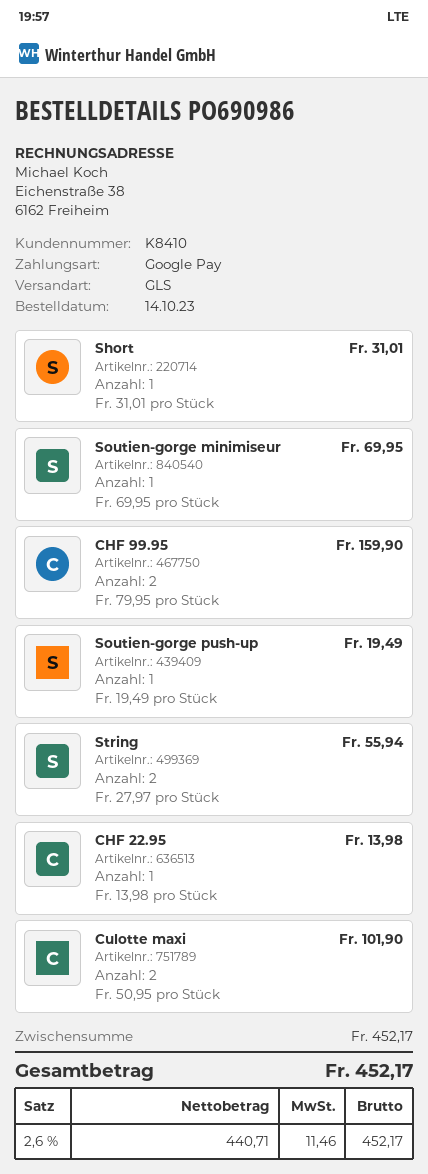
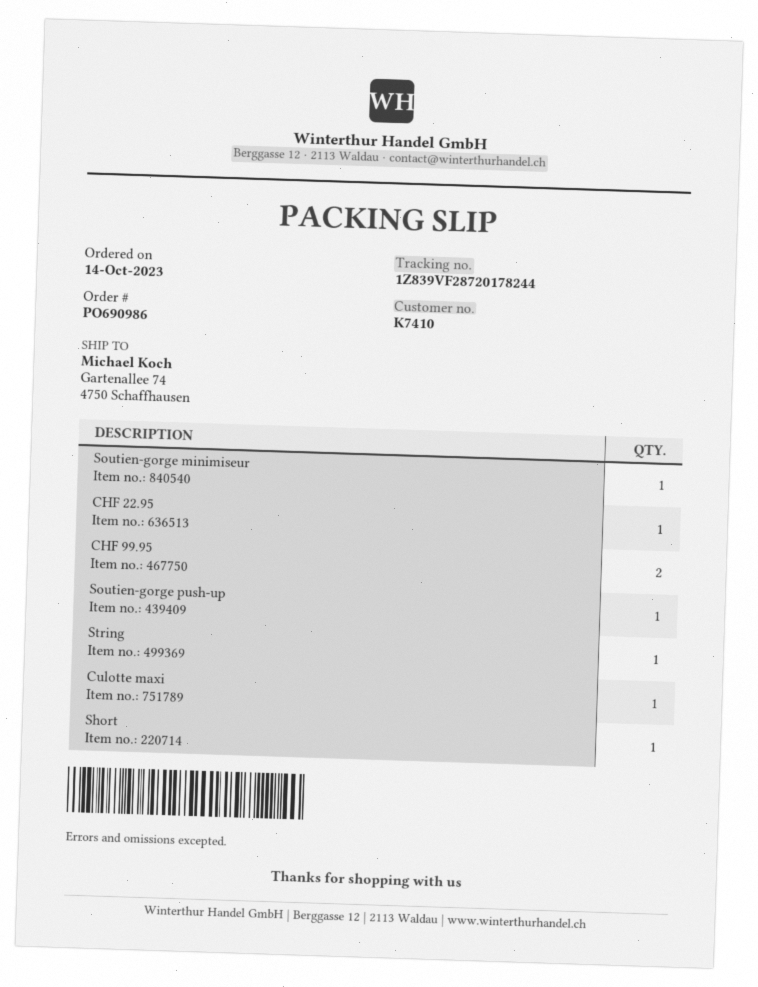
customer number: K8410 -> K7410
String: 2 -> 1
Culotte maxi: 2 -> 1

